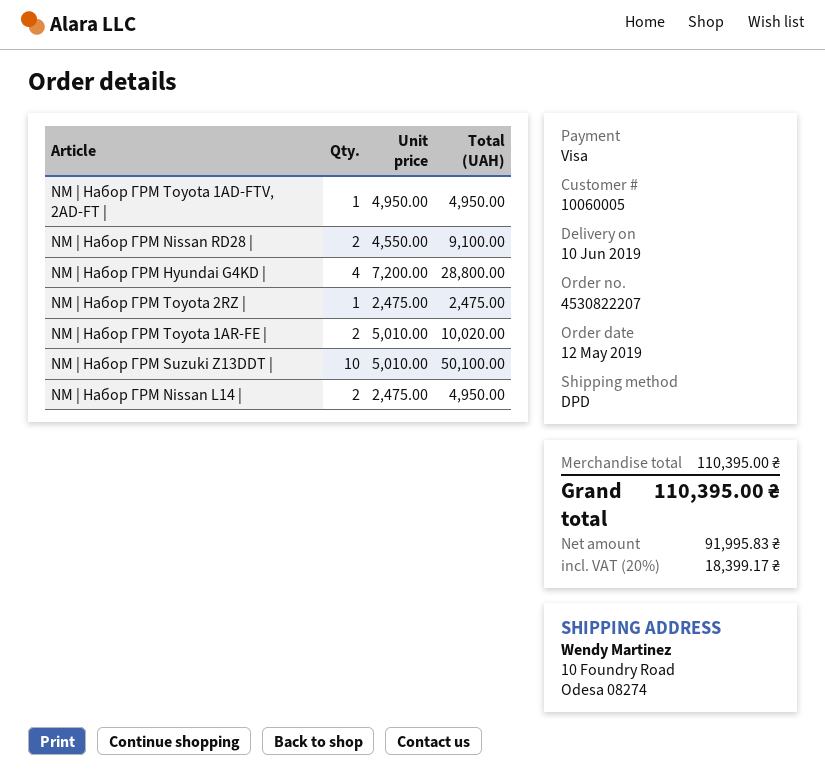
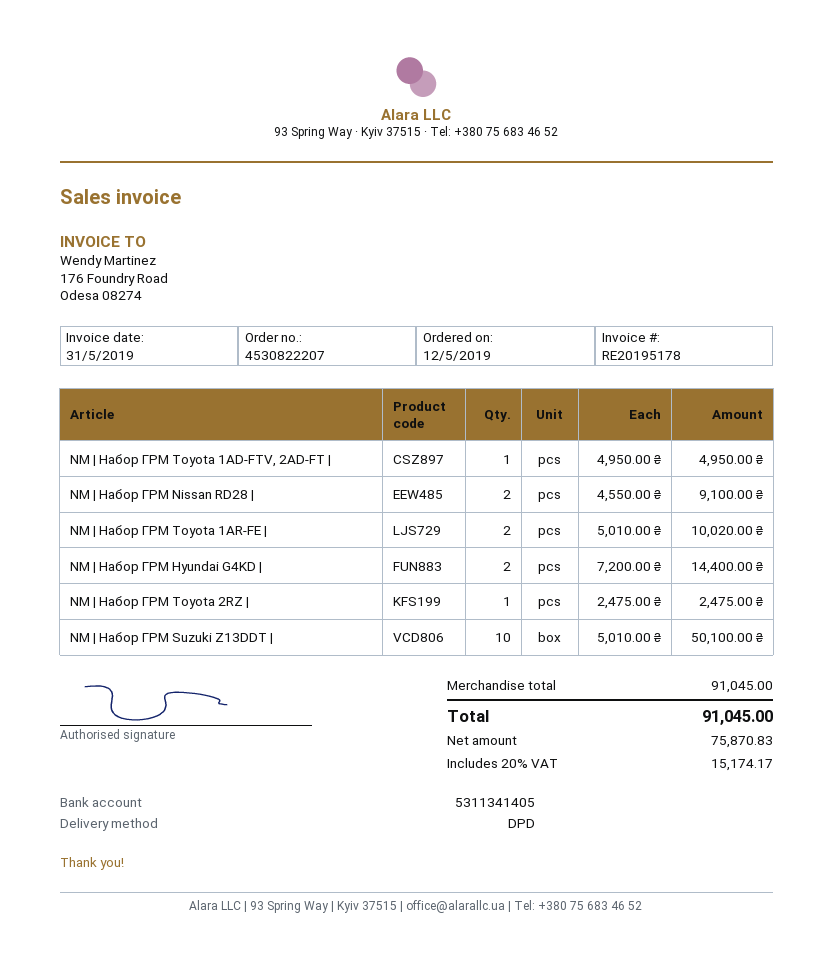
NM | Набор ГРМ Hyundai G4KD |: 4 x 7200.00 = 28800.00 -> 2 x 7200.00 = 14400.00
NM | Набор ГРМ Nissan L14 |: 2 x 2475.00 = 4950.00 -> none
subtotal: 110395.00 -> 91045.00
net: 91995.83 -> 75870.83
tax: 20% = 18399.17 -> 20% = 15174.17
total: 110395.00 -> 91045.00

